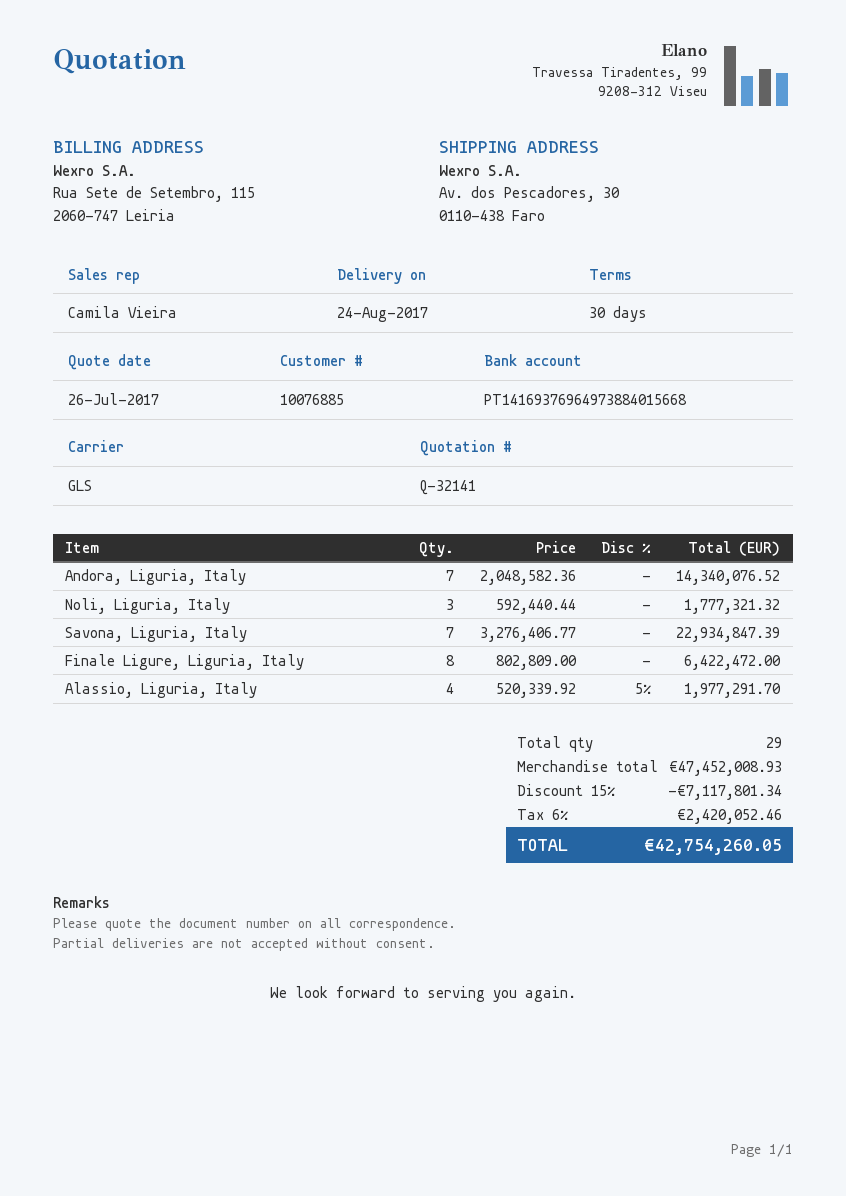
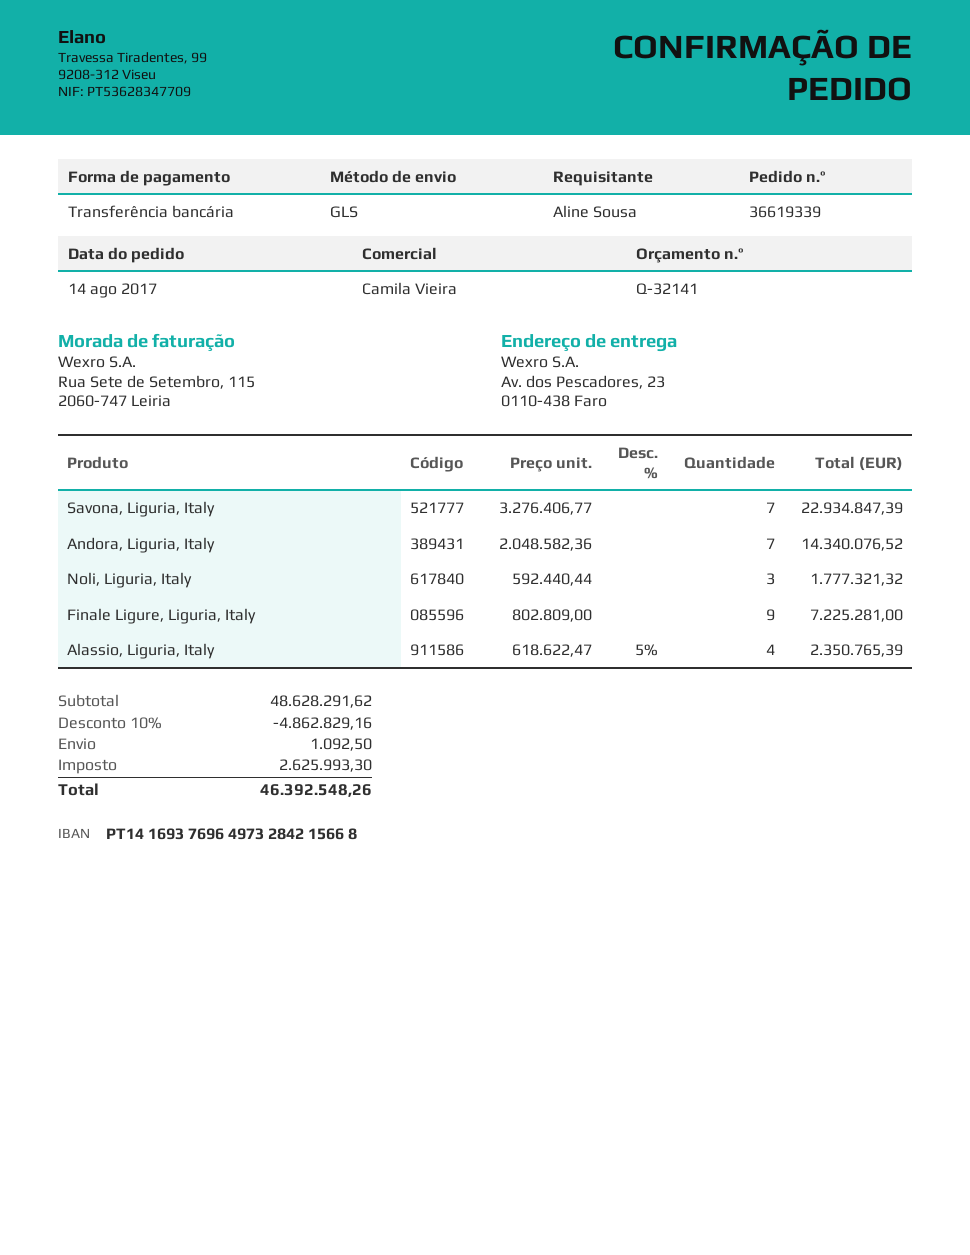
bank account: PT14169376964973884015668 -> PT14169376964973284215668
ship to: Av. dos Pescadores, 30, 0110-438 Faro -> Av. dos Pescadores, 23, 0110-438 Faro
Finale Ligure, Liguria, Italy: 8 x 802809.00 = 6422472.00 -> 9 x 802809.00 = 7225281.00
Alassio, Liguria, Italy: 4 x 520339.92 - 5% = 1977291.70 -> 4 x 618622.47 - 5% = 2350765.39
subtotal: 47452008.93 -> 48628291.62
discount: 15% = 7117801.34 -> 10% = 4862829.16
shipping: none -> 1092.50
tax: 2420052.46 -> 2625993.30
total: 42754260.05 -> 46392548.26

